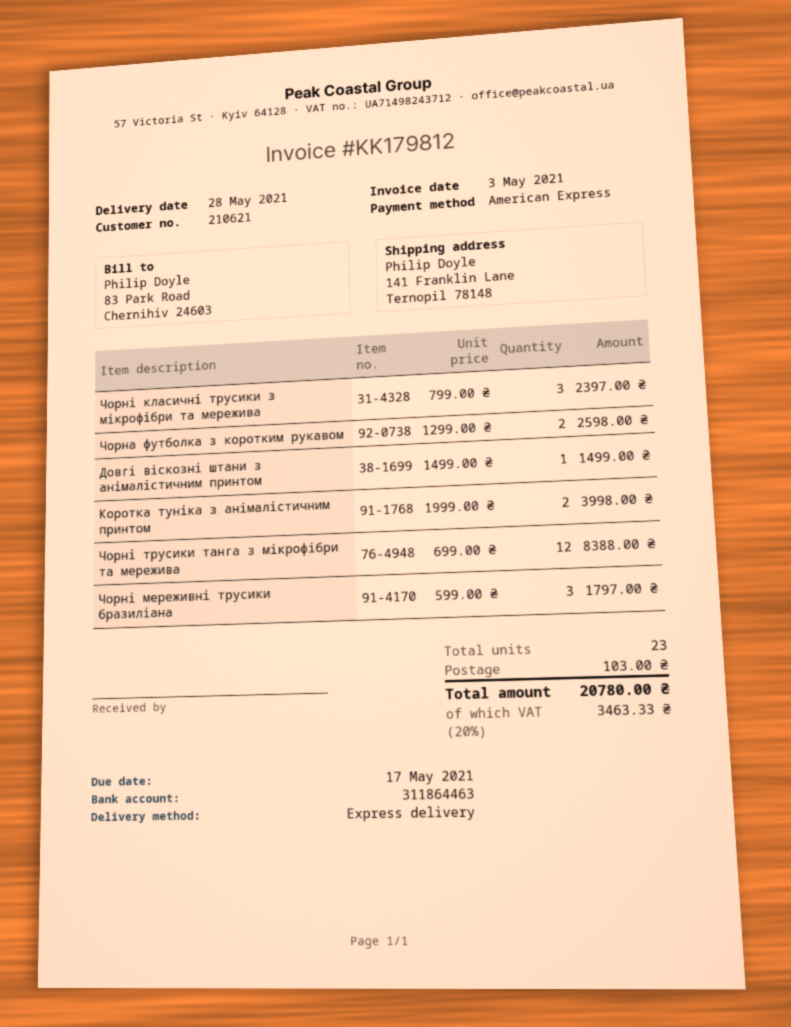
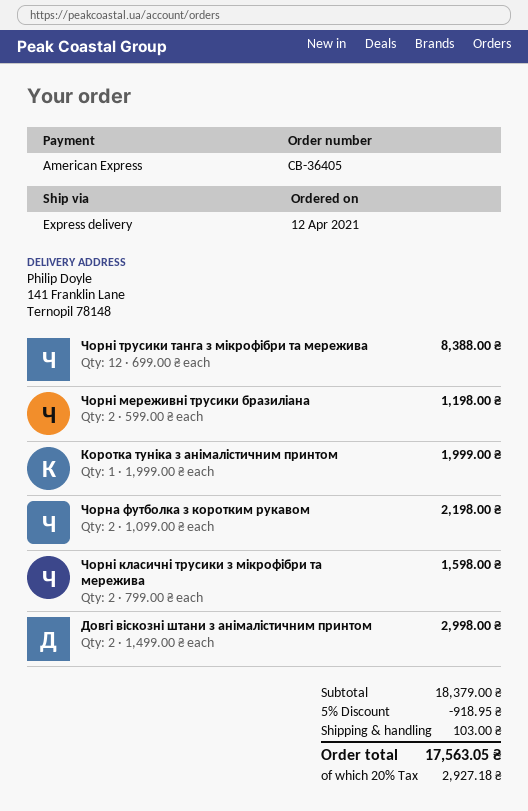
Чорні класичні трусики з мікрофібри та мережива: 3 x 799.00 = 2397.00 -> 2 x 799.00 = 1598.00
Чорна футболка з коротким рукавом: 2 x 1299.00 = 2598.00 -> 2 x 1099.00 = 2198.00
Довгі віскозні штани з анімалістичним принтом: 1 x 1499.00 = 1499.00 -> 2 x 1499.00 = 2998.00
Коротка туніка з анімалістичним принтом: 2 x 1999.00 = 3998.00 -> 1 x 1999.00 = 1999.00
Чорні мереживні трусики бразиліана: 3 x 599.00 = 1797.00 -> 2 x 599.00 = 1198.00
discount: none -> 5% = 918.95
tax: 20% = 3463.33 -> 20% = 2927.18
total: 20780.00 -> 17563.05

